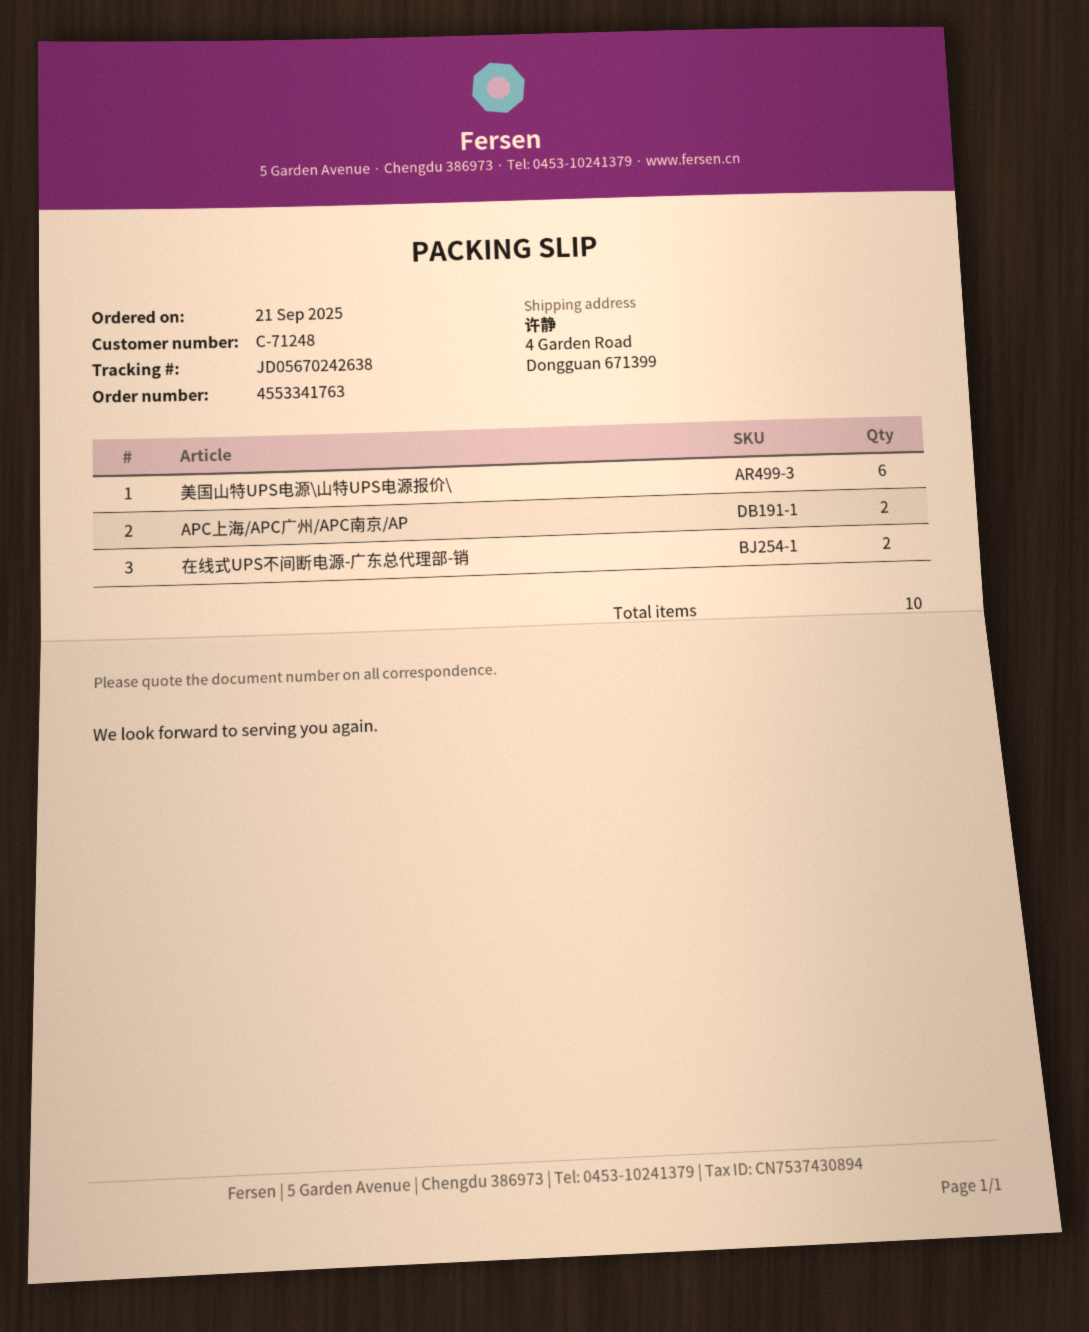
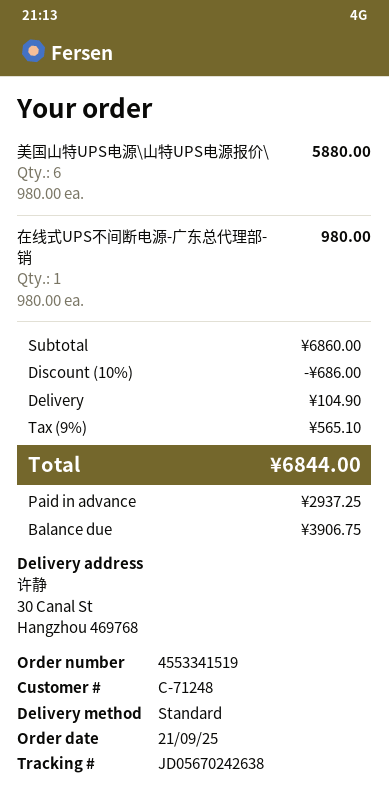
order number: 4553341763 -> 4553341519
ship to: 4 Garden Road, Dongguan 671399 -> 30 Canal St, Hangzhou 469768
APC上海/APC广州/APC南京/AP: 2 -> none
在线式UPS不间断电源-广东总代理部-销: 2 -> 1

